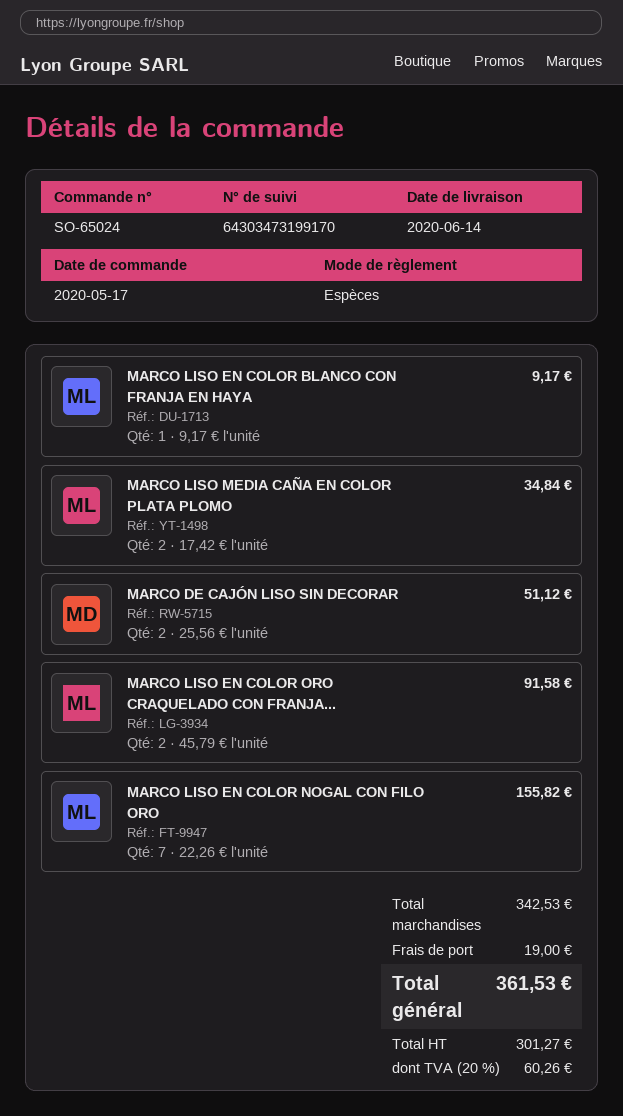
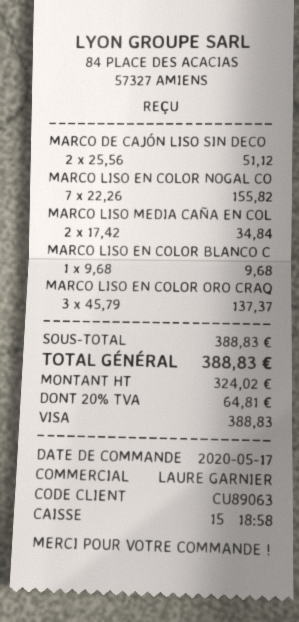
payment method: cash -> Visa
MARCO LISO EN COLOR BLANCO CON FRANJA EN HAYA: 1 x 9.17 = 9.17 -> 1 x 9.68 = 9.68
MARCO LISO EN COLOR ORO CRAQUELADO CON FRANJA...: 2 x 45.79 = 91.58 -> 3 x 45.79 = 137.37
subtotal: 342.53 -> 388.83
shipping: 19.00 -> none
net: 301.27 -> 324.02
tax: 20% = 60.26 -> 20% = 64.81
total: 361.53 -> 388.83

